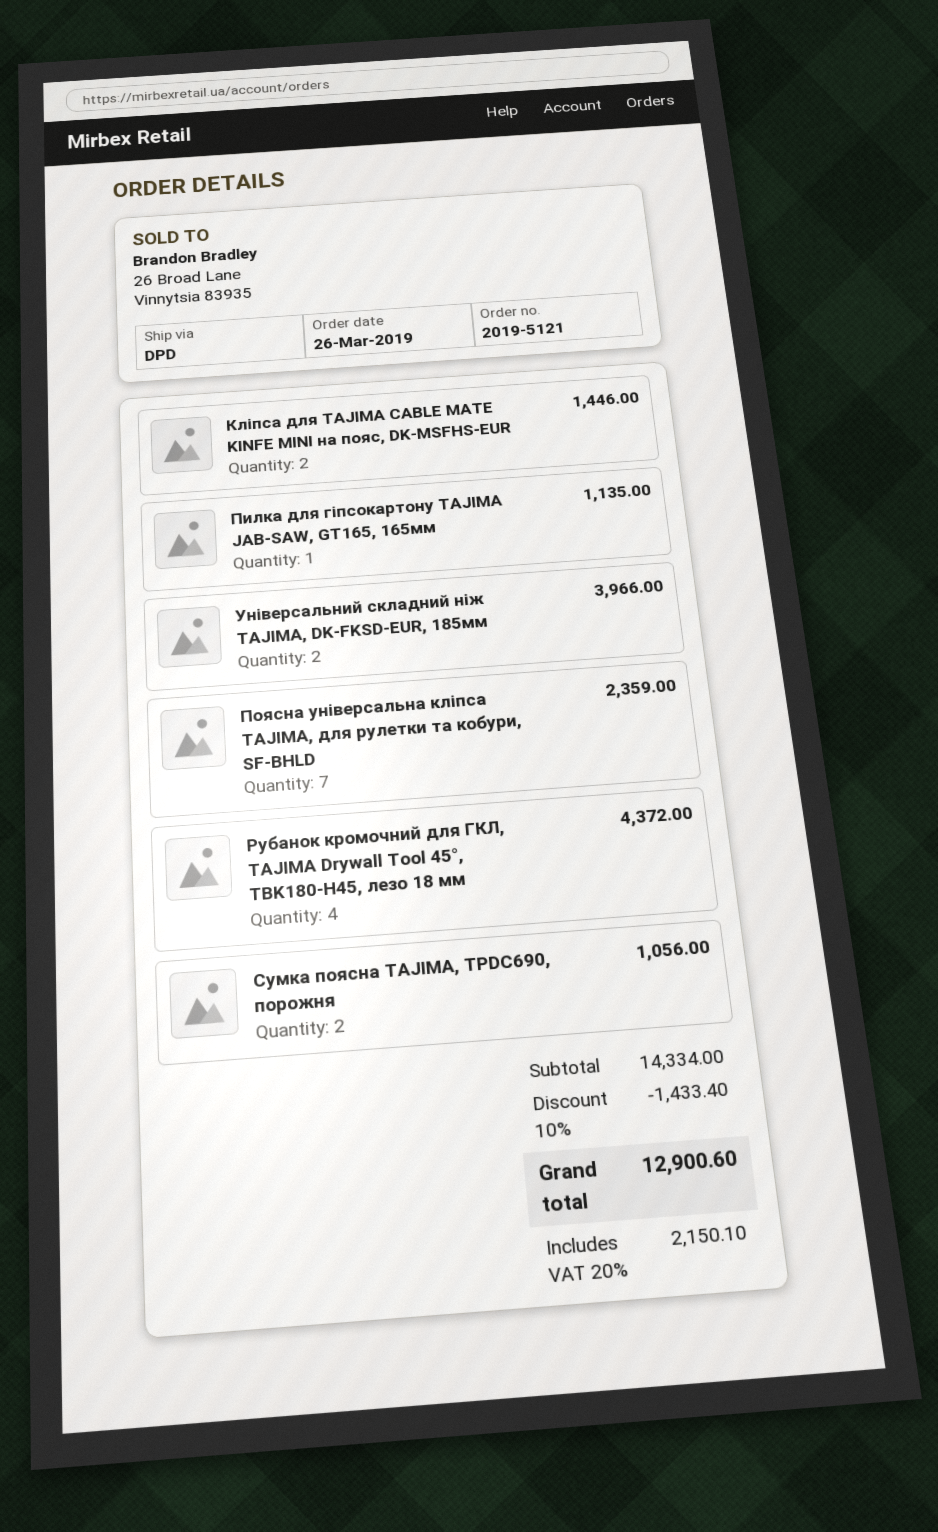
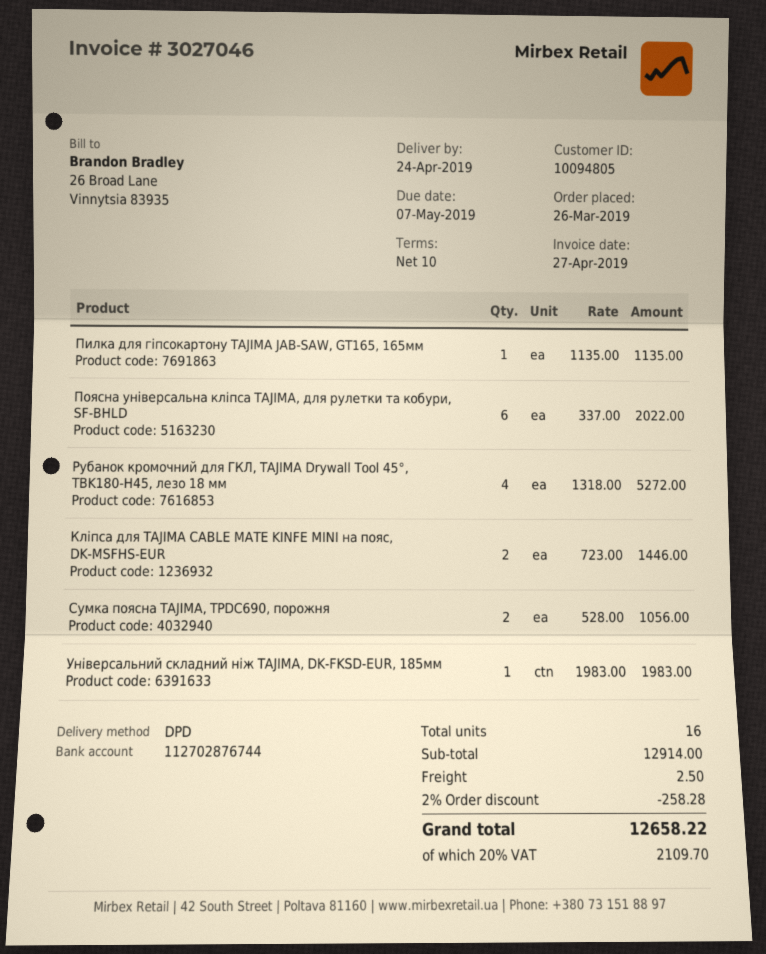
Універсальний складний ніж TAJIMA, DK-FKSD-EUR, 185мм: 2 for 3966.00 -> 1 for 1983.00
Поясна універсальна кліпса TAJIMA, для рулетки та кобури, SF-BHLD: 7 for 2359.00 -> 6 for 2022.00
Рубанок кромочний для ГКЛ, TAJIMA Drywall Tool 45°, TBK180-H45, лезо 18 мм: 4 for 4372.00 -> 4 for 5272.00
subtotal: 14334.00 -> 12914.00
discount: 10% = 1433.40 -> 2% = 258.28
shipping: none -> 2.50
tax: 20% = 2150.10 -> 20% = 2109.70
total: 12900.60 -> 12658.22

